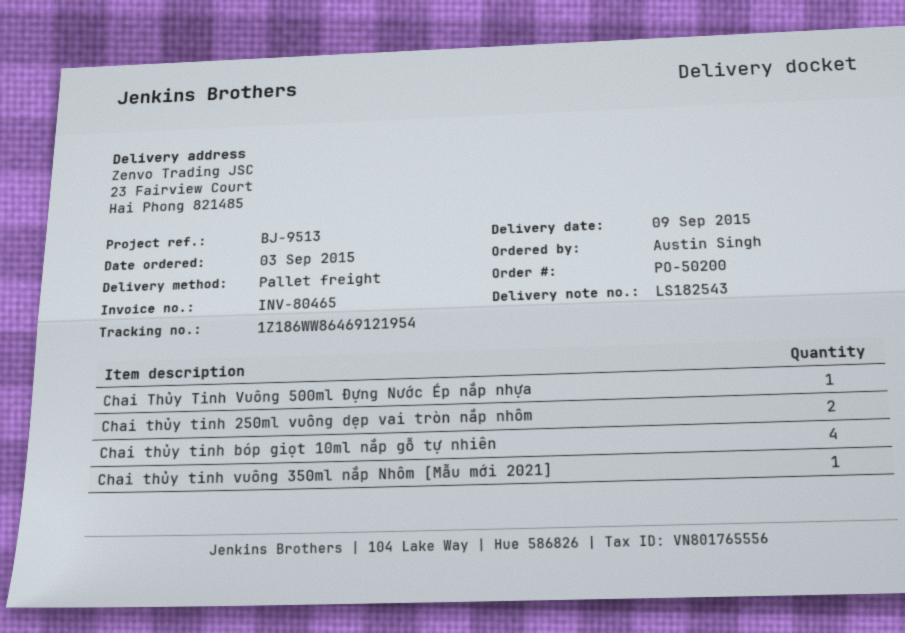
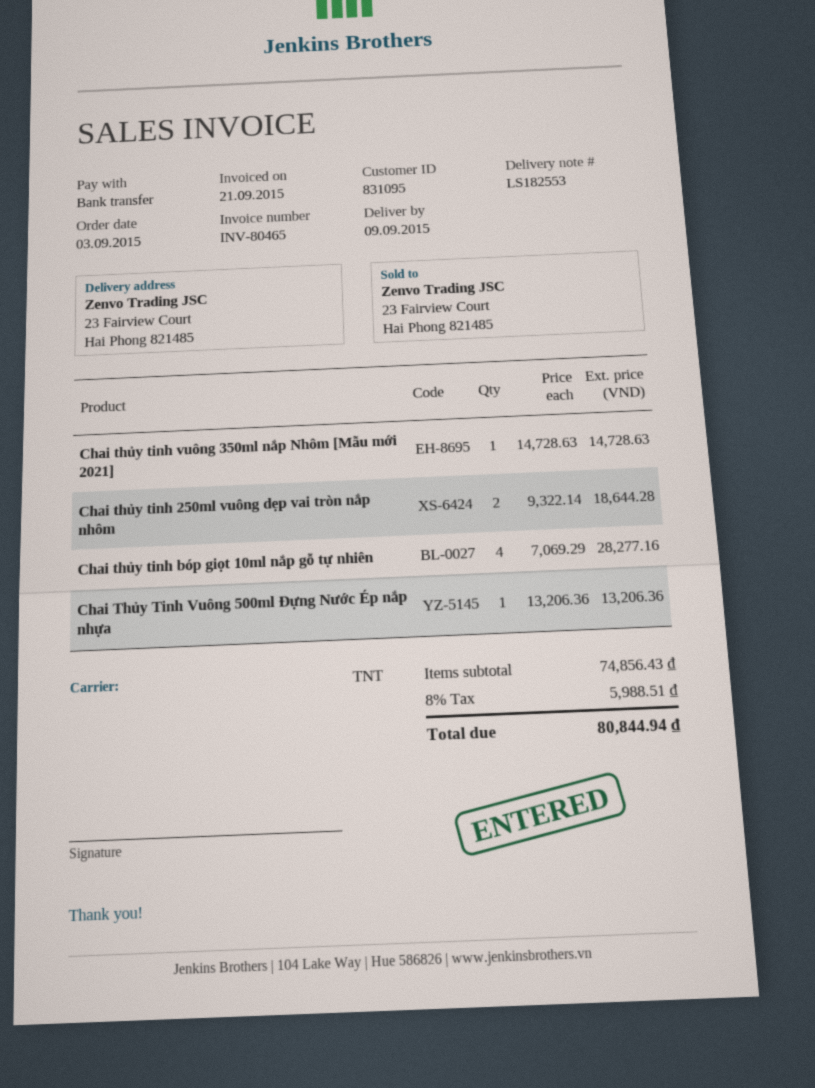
delivery note number: LS182543 -> LS182553
shipping method: pallet freight -> TNT

